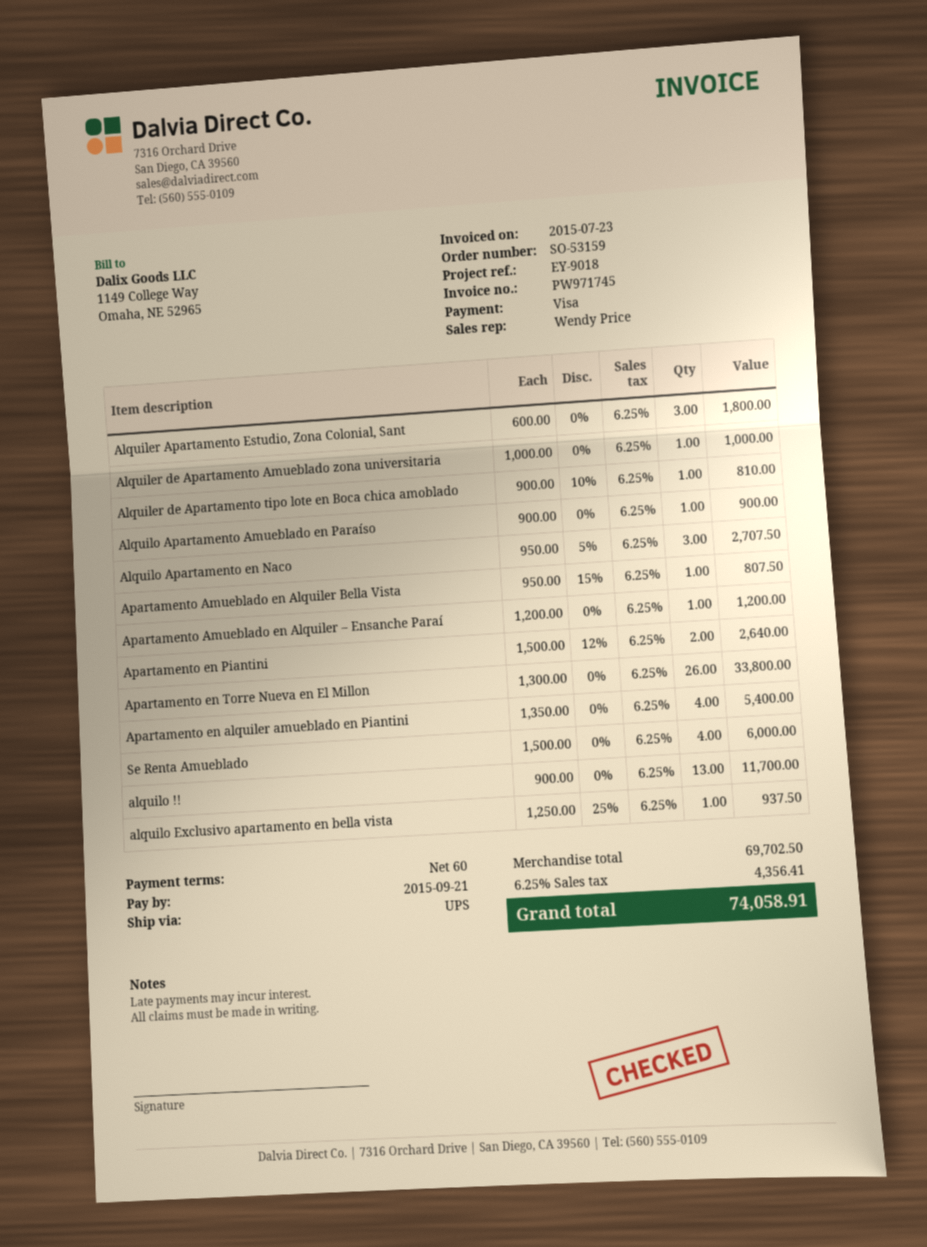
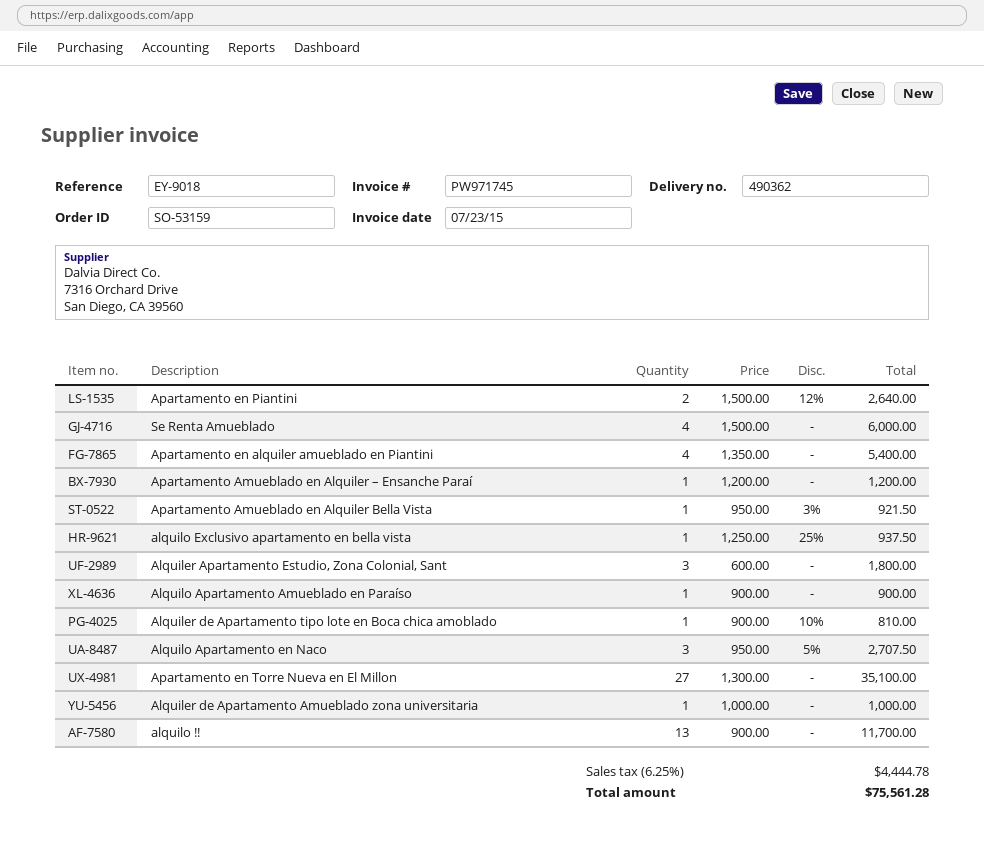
Apartamento Amueblado en Alquiler Bella Vista: 1 x 950.00 - 15% = 807.50 -> 1 x 950.00 - 3% = 921.50
Apartamento en Torre Nueva en El Millon: 26 x 1300.00 = 33800.00 -> 27 x 1300.00 = 35100.00
tax: 6.25% = 4356.41 -> 6.25% = 4444.78
total: 74058.91 -> 75561.28

